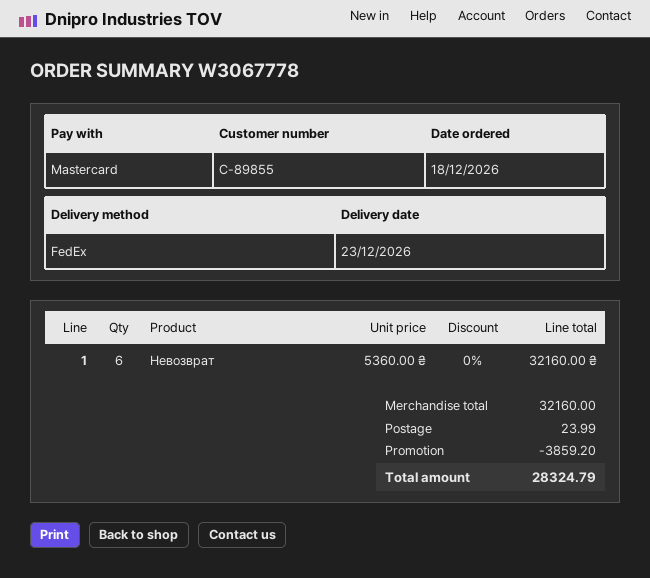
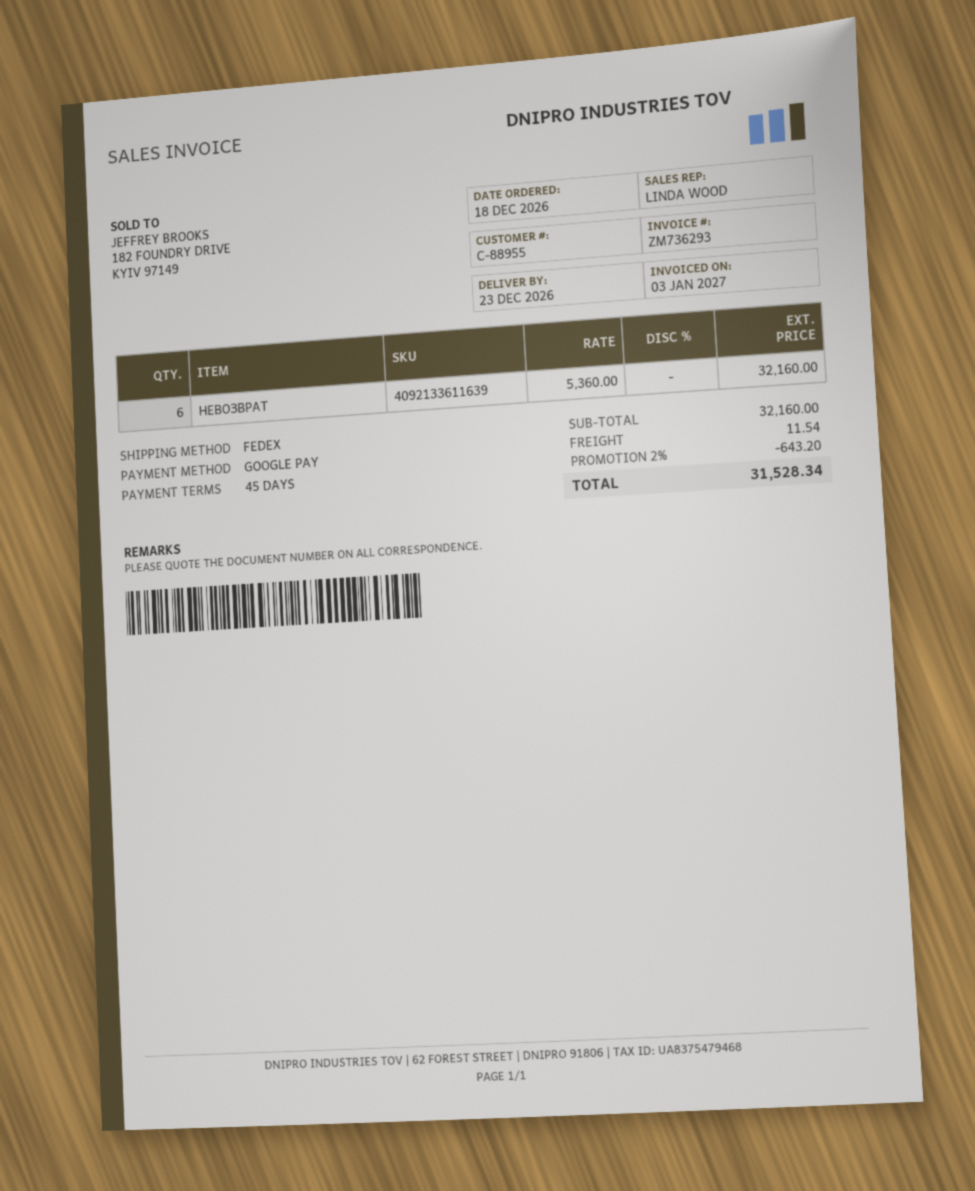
customer number: C-89855 -> C-88955
payment method: Mastercard -> Google Pay
discount: 3859.20 -> 643.20
shipping: 23.99 -> 11.54
total: 28324.79 -> 31528.34

